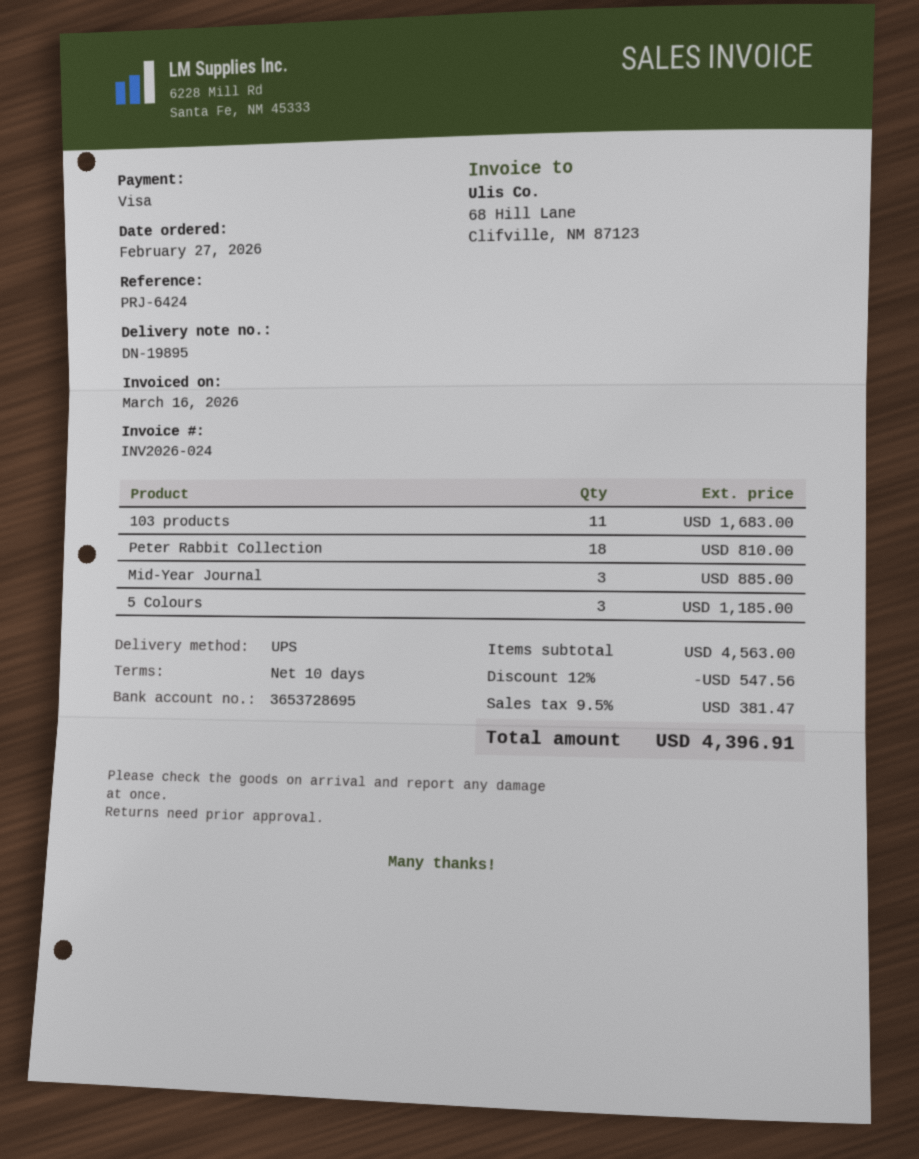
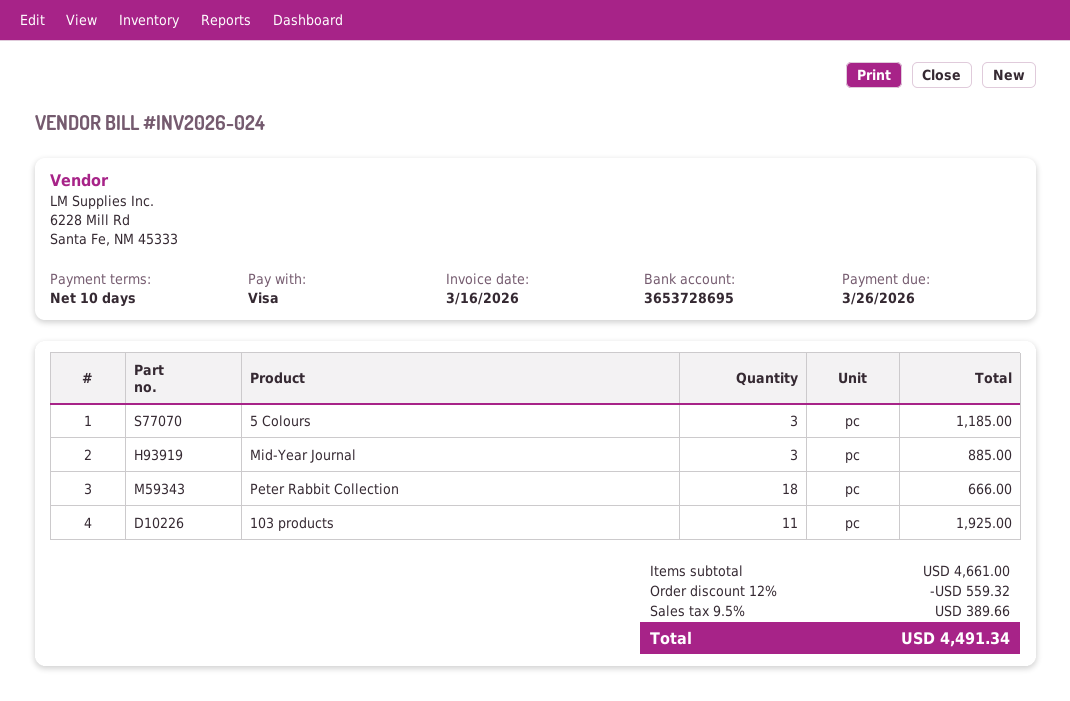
103 products: 11 for 1683.00 -> 11 for 1925.00
Peter Rabbit Collection: 18 for 810.00 -> 18 for 666.00
subtotal: 4563.00 -> 4661.00
discount: 12% = 547.56 -> 12% = 559.32
tax: 9.5% = 381.47 -> 9.5% = 389.66
total: 4396.91 -> 4491.34

